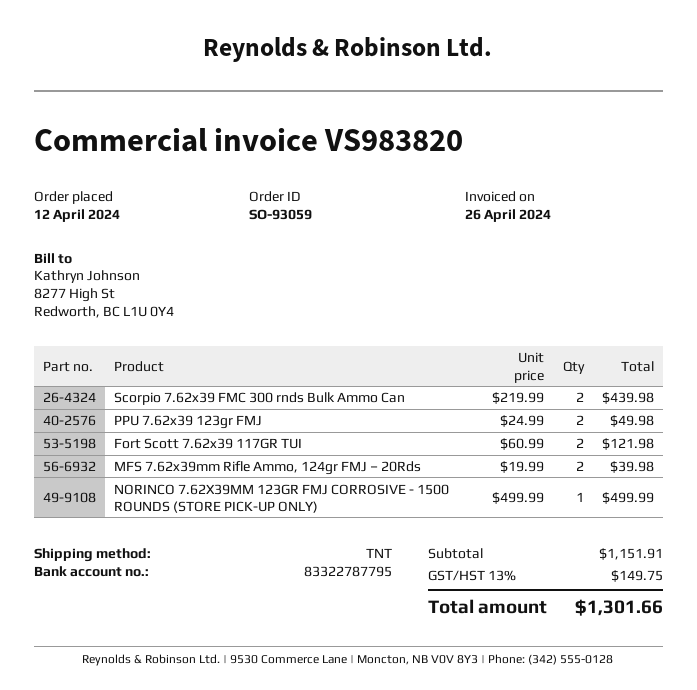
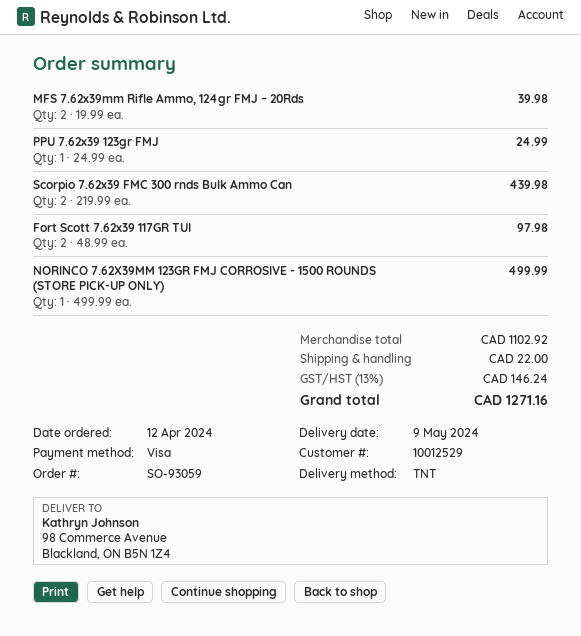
PPU 7.62x39 123gr FMJ: 2 x 24.99 = 49.98 -> 1 x 24.99 = 24.99
Fort Scott 7.62x39 117GR TUI: 2 x 60.99 = 121.98 -> 2 x 48.99 = 97.98
subtotal: 1151.91 -> 1102.92
shipping: none -> 22.00
tax: 13% = 149.75 -> 13% = 146.24
total: 1301.66 -> 1271.16

